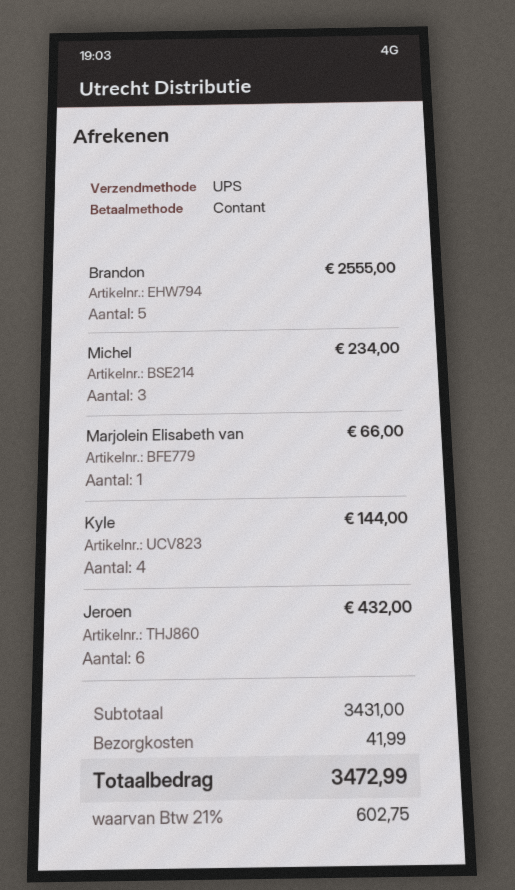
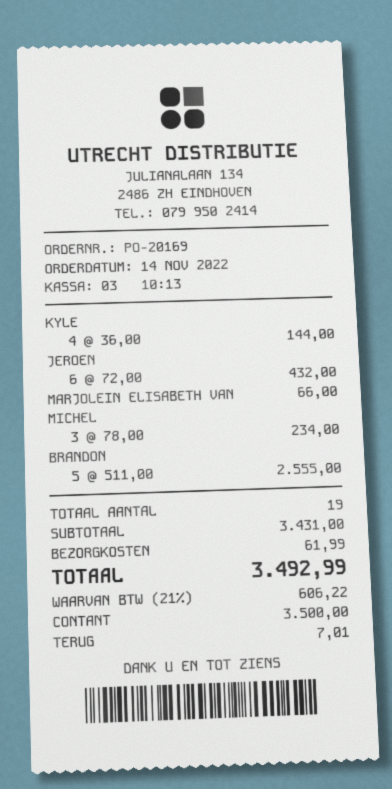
shipping: 41.99 -> 61.99
tax: 21% = 602.75 -> 21% = 606.22
total: 3472.99 -> 3492.99

